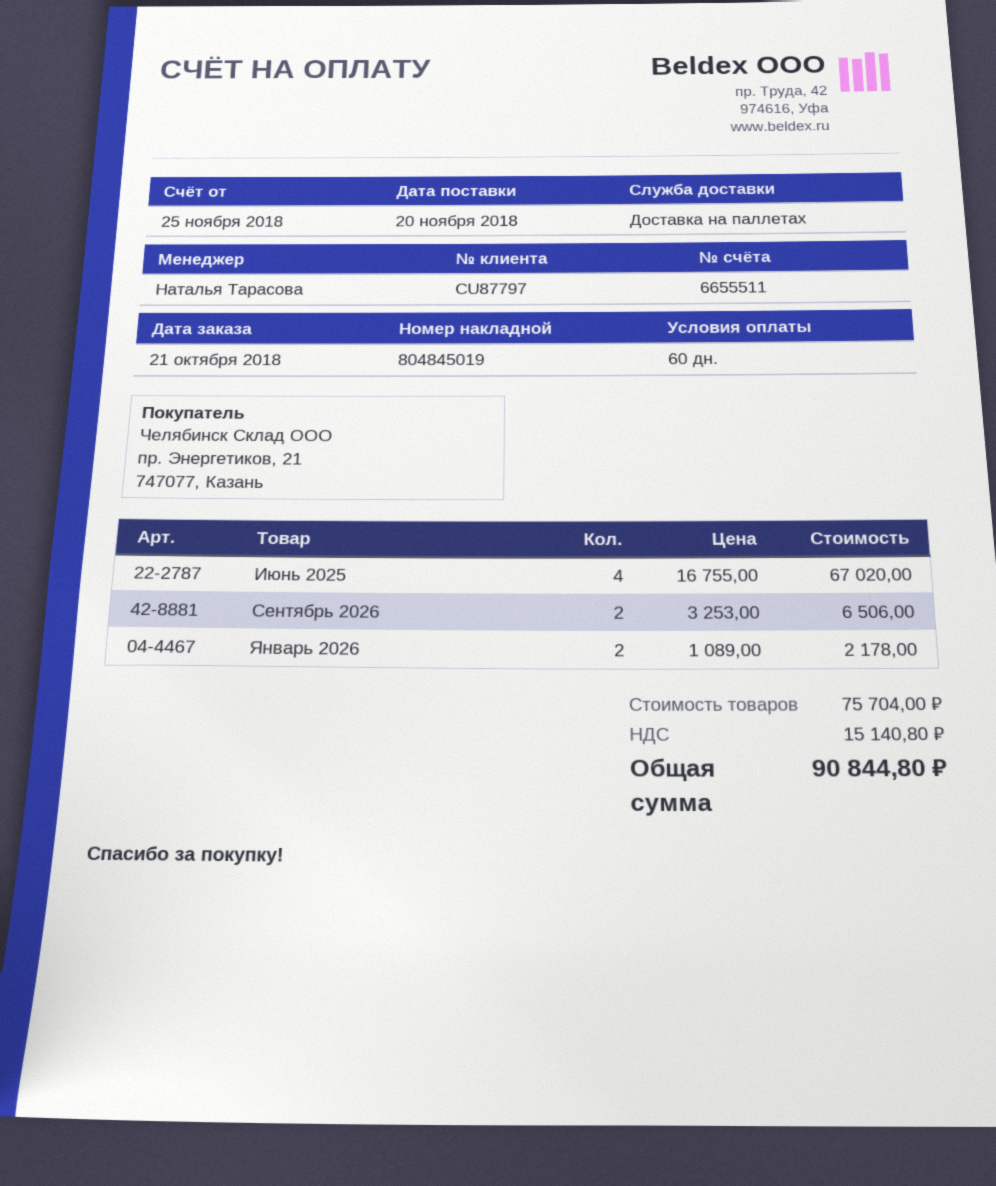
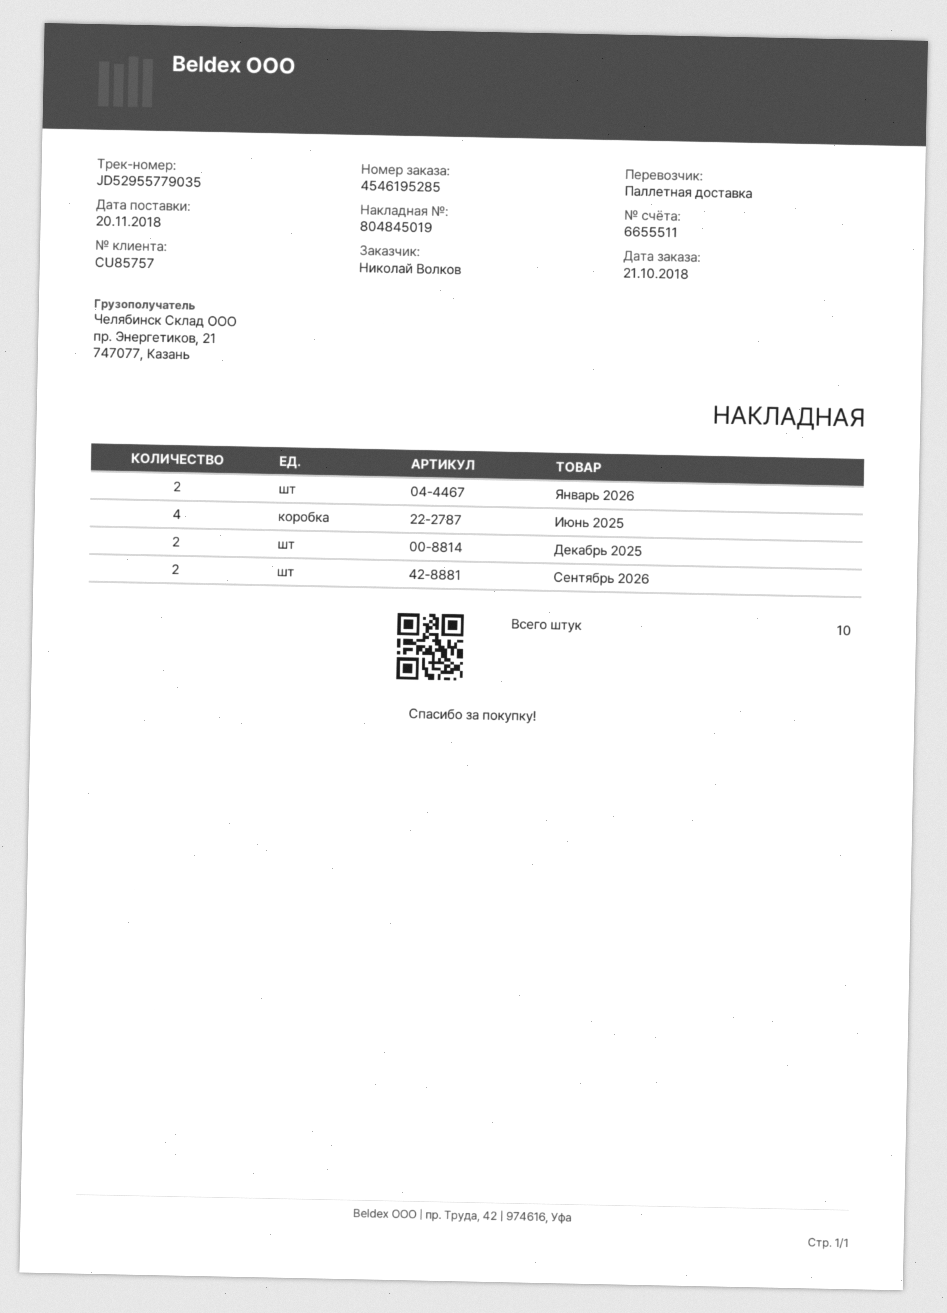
customer number: CU87797 -> CU85757
Декабрь 2025: none -> 2

